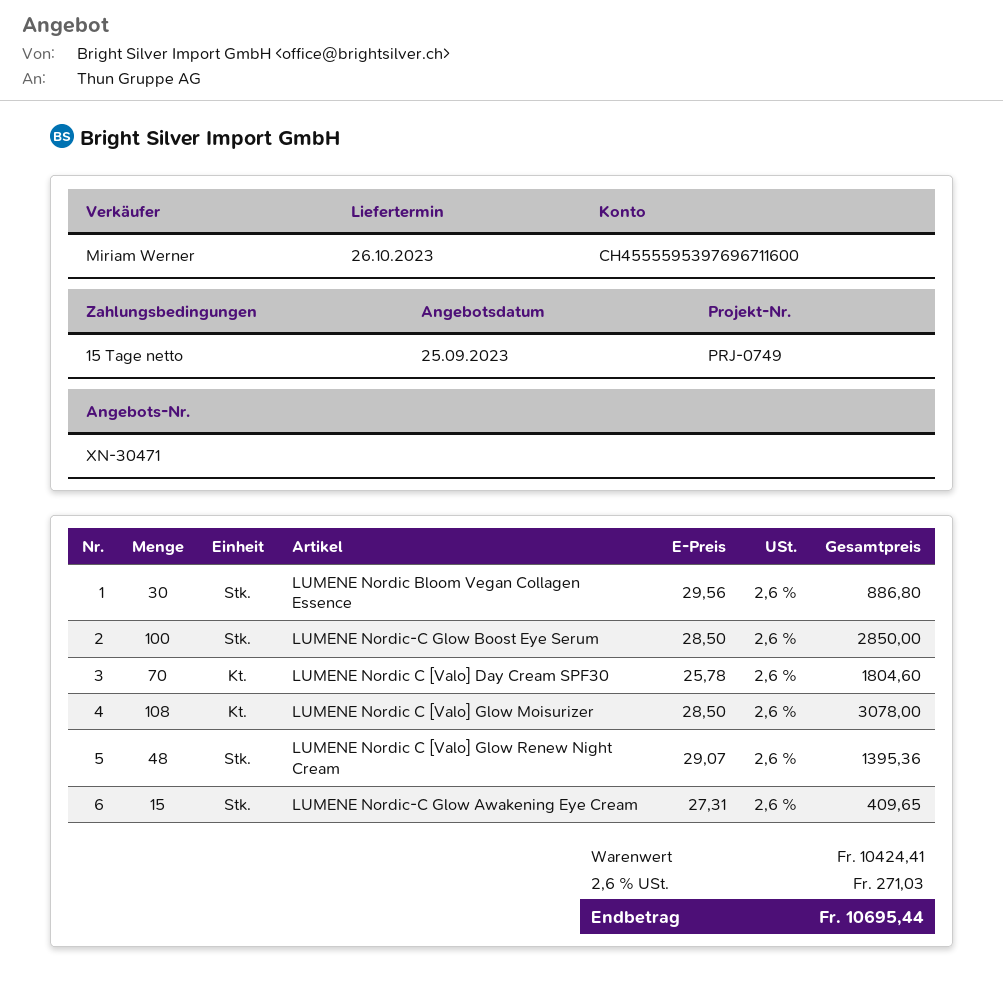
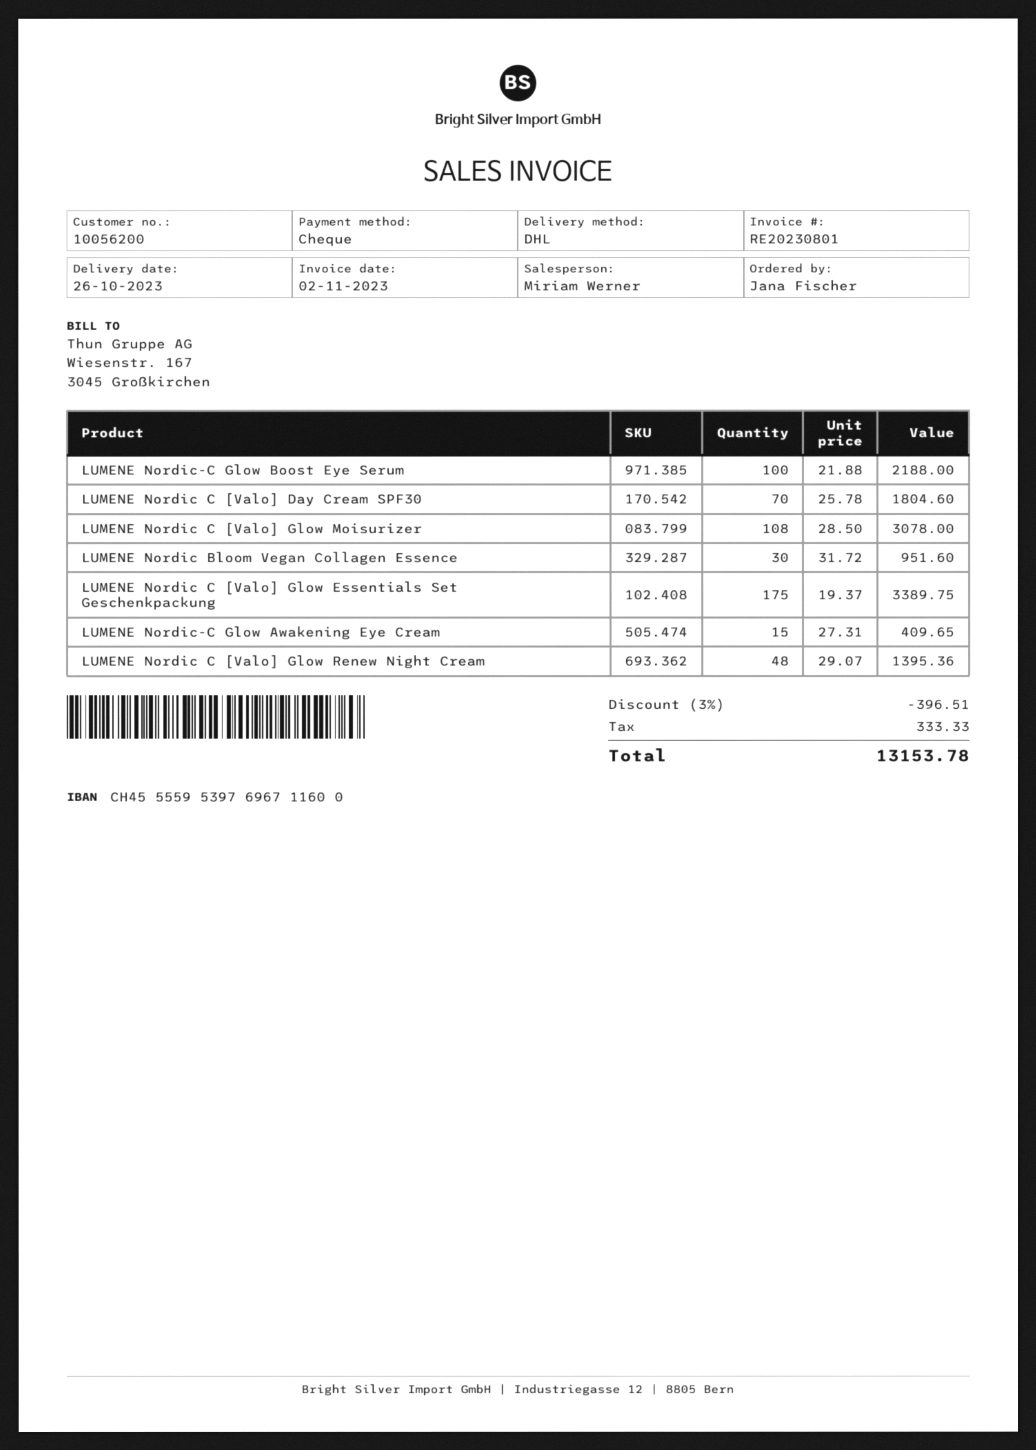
LUMENE Nordic Bloom Vegan Collagen Essence: 30 x 29.56 = 886.80 -> 30 x 31.72 = 951.60
LUMENE Nordic-C Glow Boost Eye Serum: 100 x 28.50 = 2850.00 -> 100 x 21.88 = 2188.00
LUMENE Nordic C [Valo] Glow Essentials Set Geschenkpackung: none -> 175 x 19.37 = 3389.75
discount: none -> 3% = 396.51
tax: 271.03 -> 333.33
total: 10695.44 -> 13153.78

